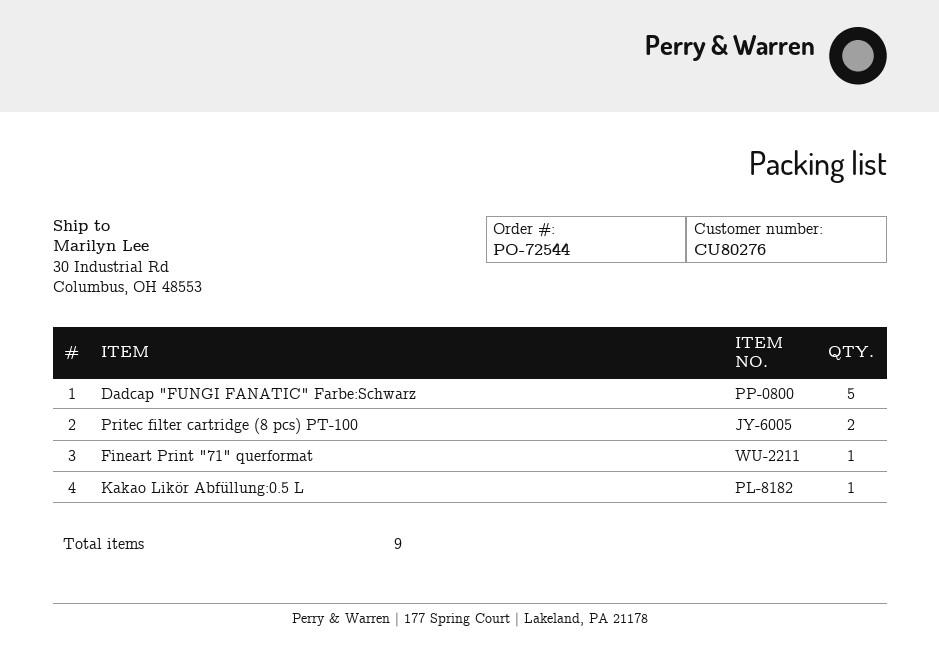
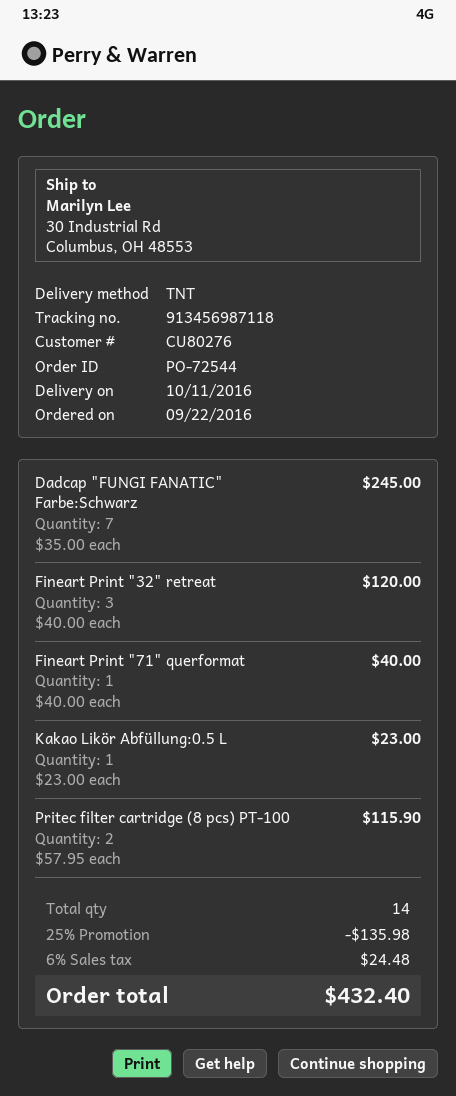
Dadcap "FUNGI FANATIC" Farbe:Schwarz: 5 -> 7
Fineart Print "32" retreat: none -> 3
total quantity: 9 -> 14

